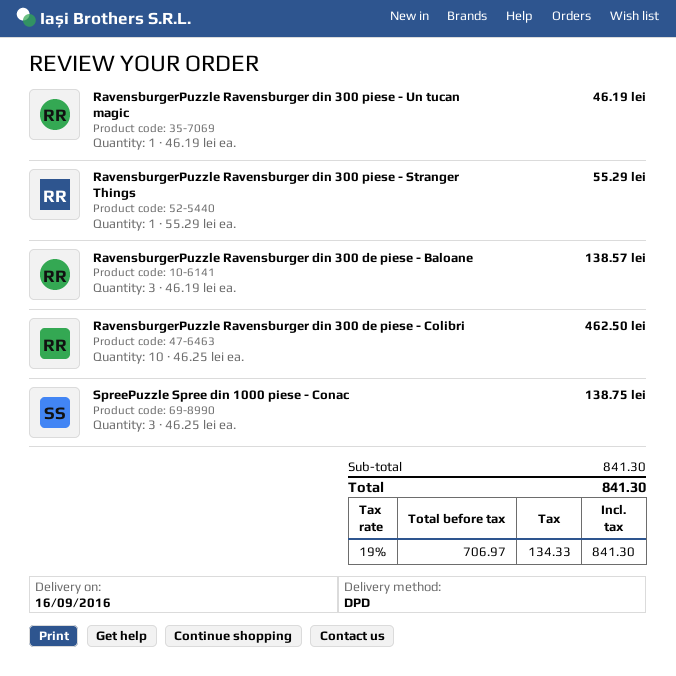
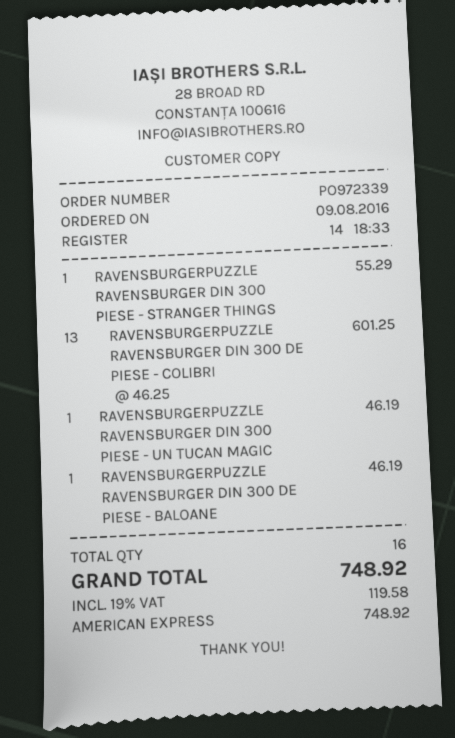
RavensburgerPuzzle Ravensburger din 300 de piese - Baloane: 3 x 46.19 = 138.57 -> 1 x 46.19 = 46.19
RavensburgerPuzzle Ravensburger din 300 de piese - Colibri: 10 x 46.25 = 462.50 -> 13 x 46.25 = 601.25
SpreePuzzle Spree din 1000 piese - Conac: 3 x 46.25 = 138.75 -> none
tax: 19% = 134.33 -> 19% = 119.58
total: 841.30 -> 748.92

